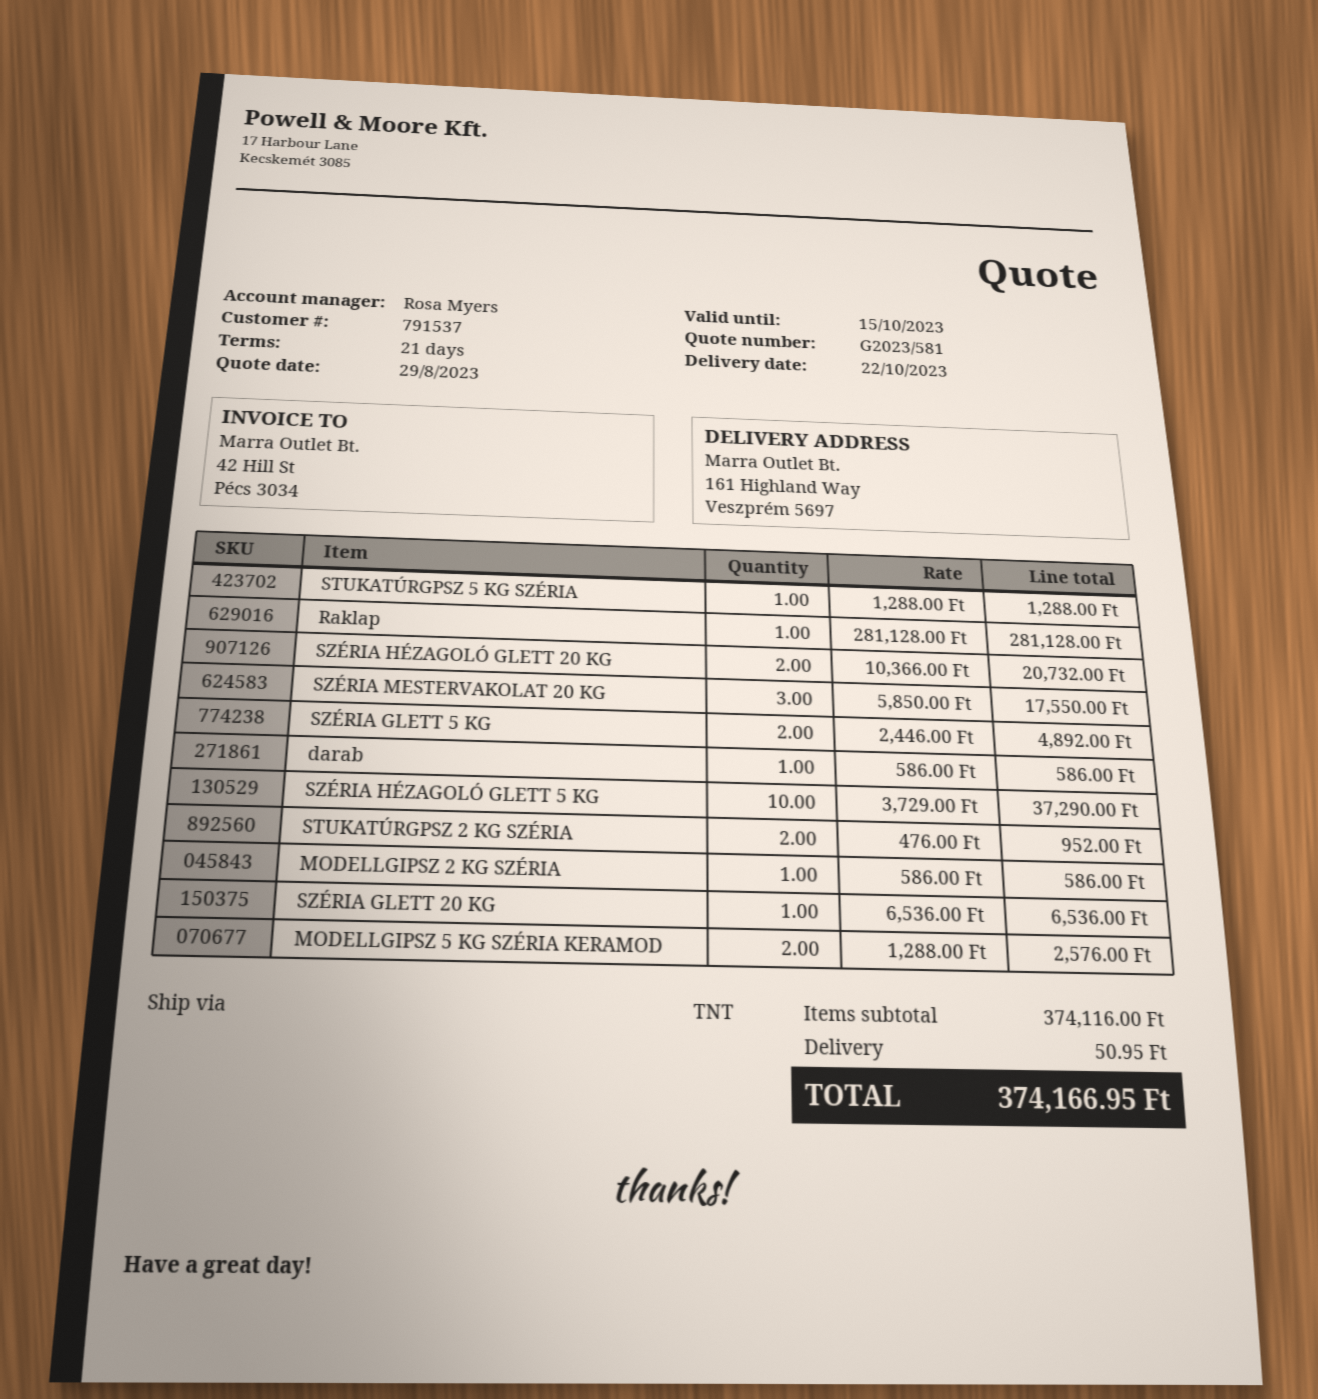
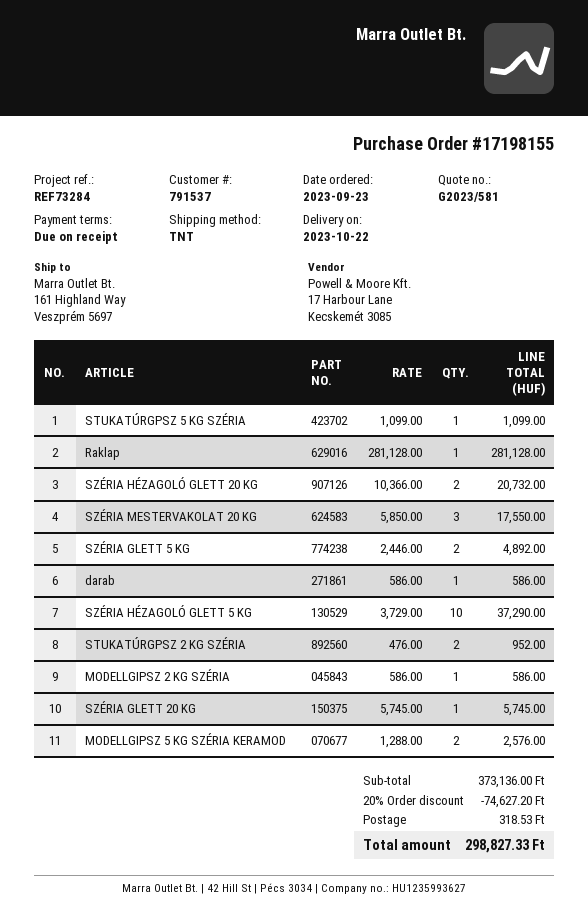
payment terms: 21 days -> on receipt
STUKATÚRGPSZ 5 KG SZÉRIA: 1 x 1288.00 = 1288.00 -> 1 x 1099.00 = 1099.00
SZÉRIA GLETT 20 KG: 1 x 6536.00 = 6536.00 -> 1 x 5745.00 = 5745.00
subtotal: 374116.00 -> 373136.00
discount: none -> 20% = 74627.20
shipping: 50.95 -> 318.53
total: 374166.95 -> 298827.33

